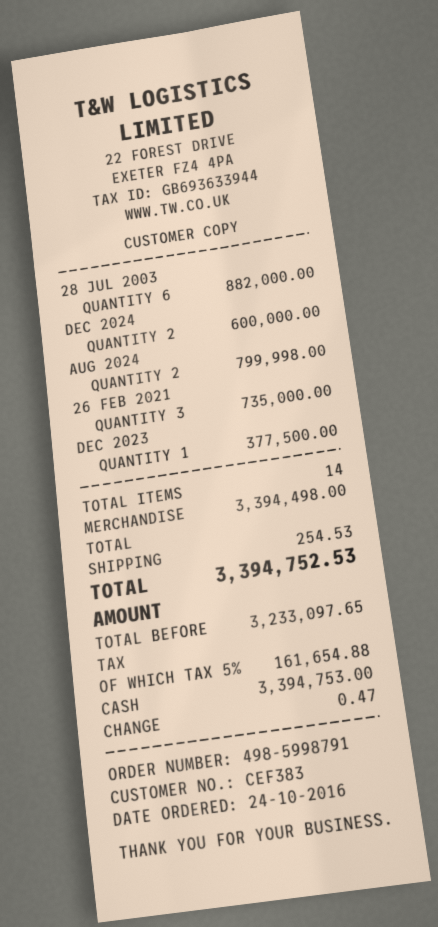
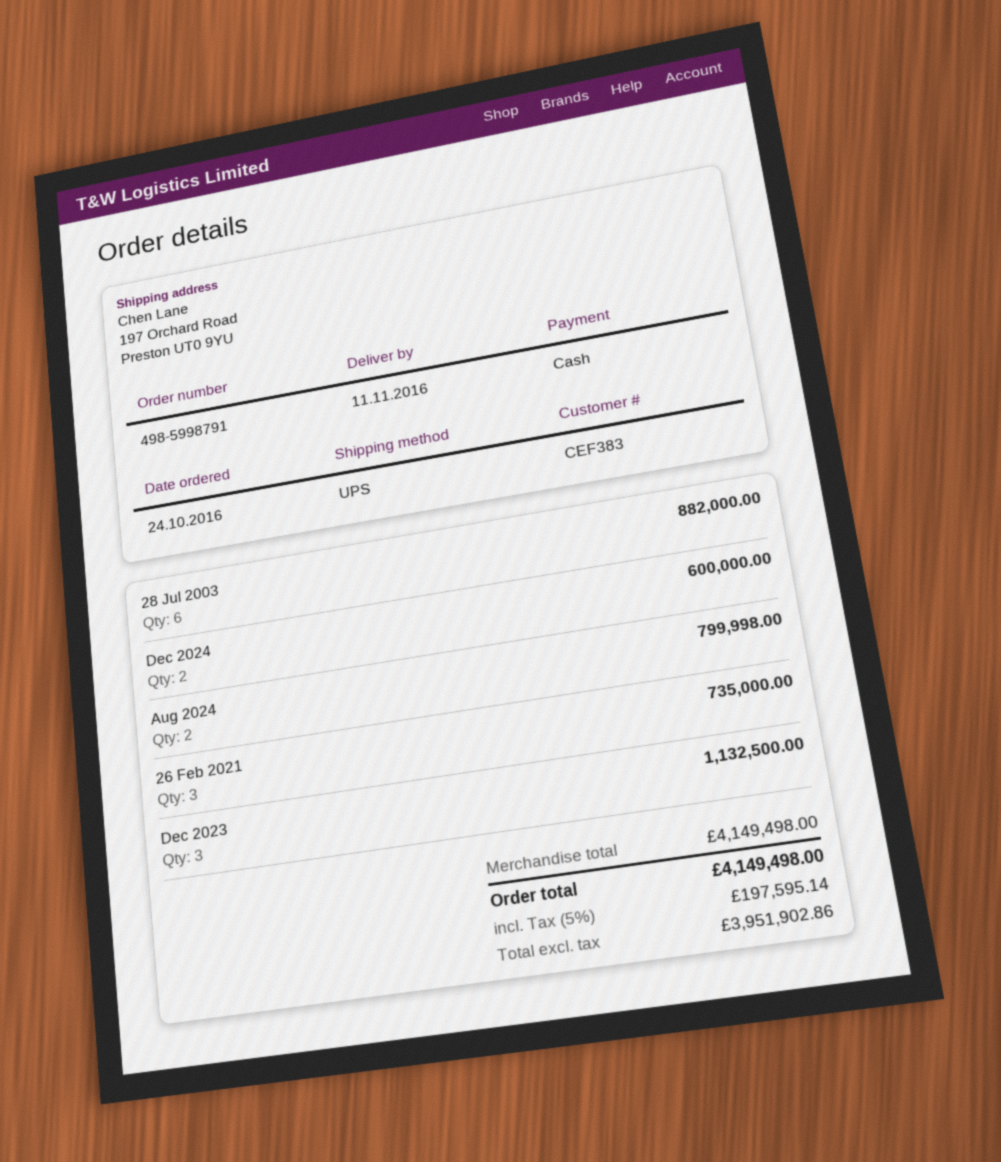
DEC 2023: 1 for 377500.00 -> 3 for 1132500.00
subtotal: 3394498.00 -> 4149498.00
shipping: 254.53 -> none
net: 3233097.65 -> 3951902.86
tax: 5% = 161654.88 -> 5% = 197595.14
total: 3394752.53 -> 4149498.00

